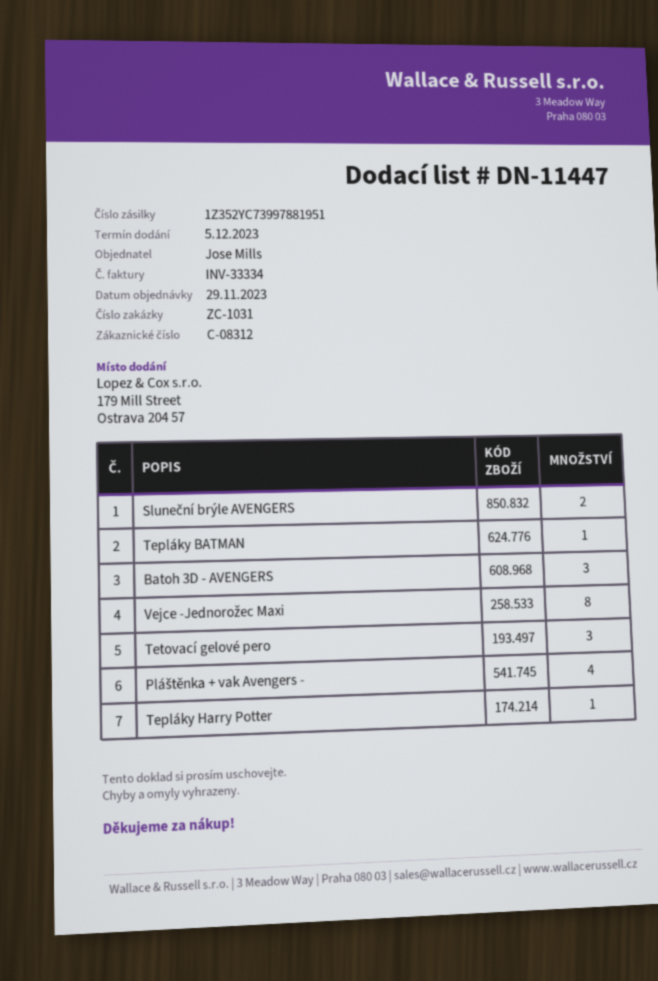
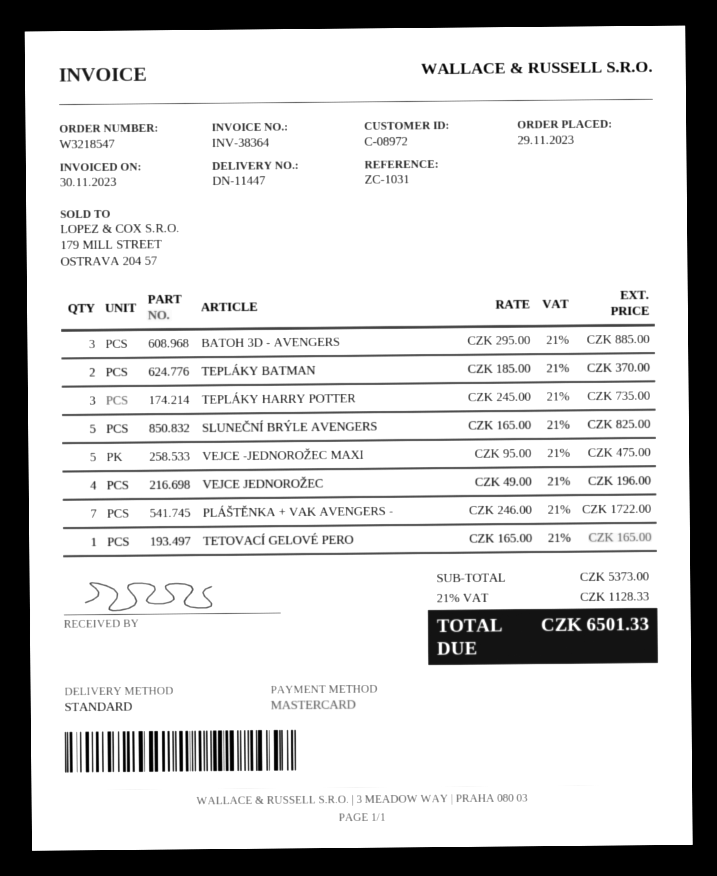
invoice number: INV-33334 -> INV-38364
customer number: C-08312 -> C-08972
Sluneční brýle AVENGERS: 2 -> 5
Tepláky BATMAN: 1 -> 2
Vejce -Jednorožec Maxi: 8 -> 5
Tetovací gelové pero: 3 -> 1
Pláštěnka + vak Avengers -: 4 -> 7
Tepláky Harry Potter: 1 -> 3
VEJCE JEDNOROŽEC: none -> 4

